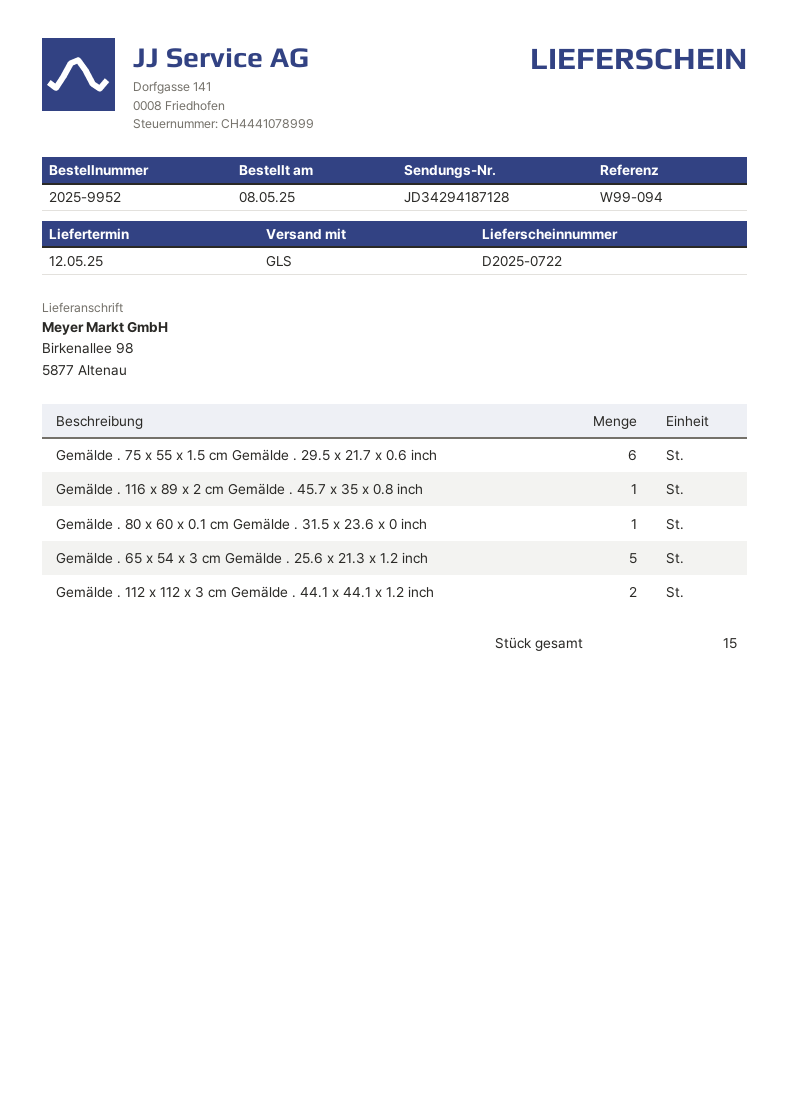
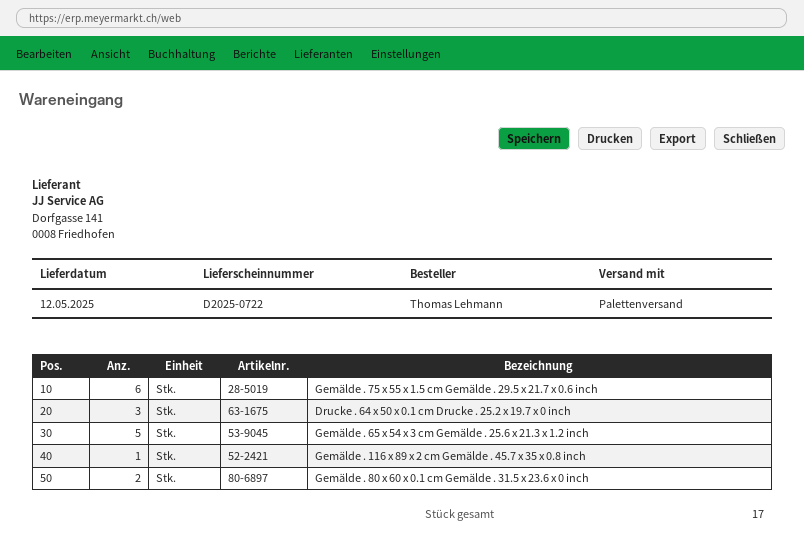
shipping method: GLS -> pallet freight
Gemälde . 80 x 60 x 0.1 cm Gemälde . 31.5 x 23.6 x 0 inch: 1 -> 2
Gemälde . 112 x 112 x 3 cm Gemälde . 44.1 x 44.1 x 1.2 inch: 2 -> none
Drucke . 64 x 50 x 0.1 cm Drucke . 25.2 x 19.7 x 0 inch: none -> 3
total quantity: 15 -> 17

